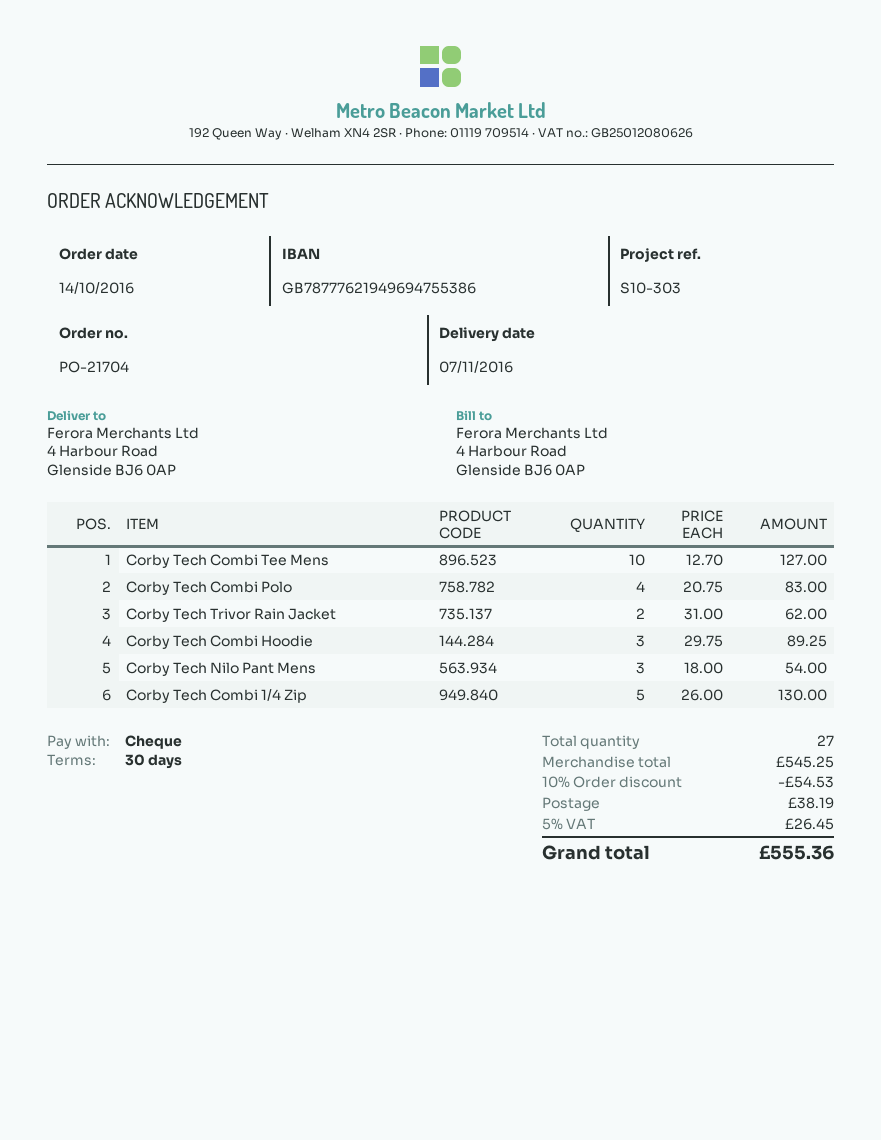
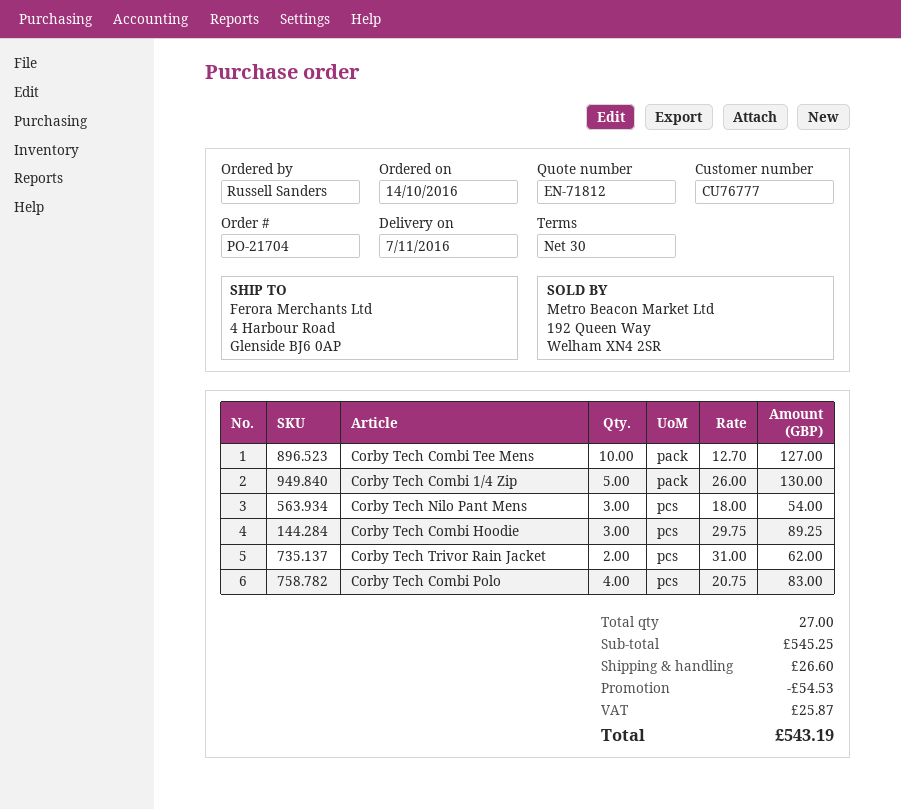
shipping: 38.19 -> 26.60
tax: 26.45 -> 25.87
total: 555.36 -> 543.19

